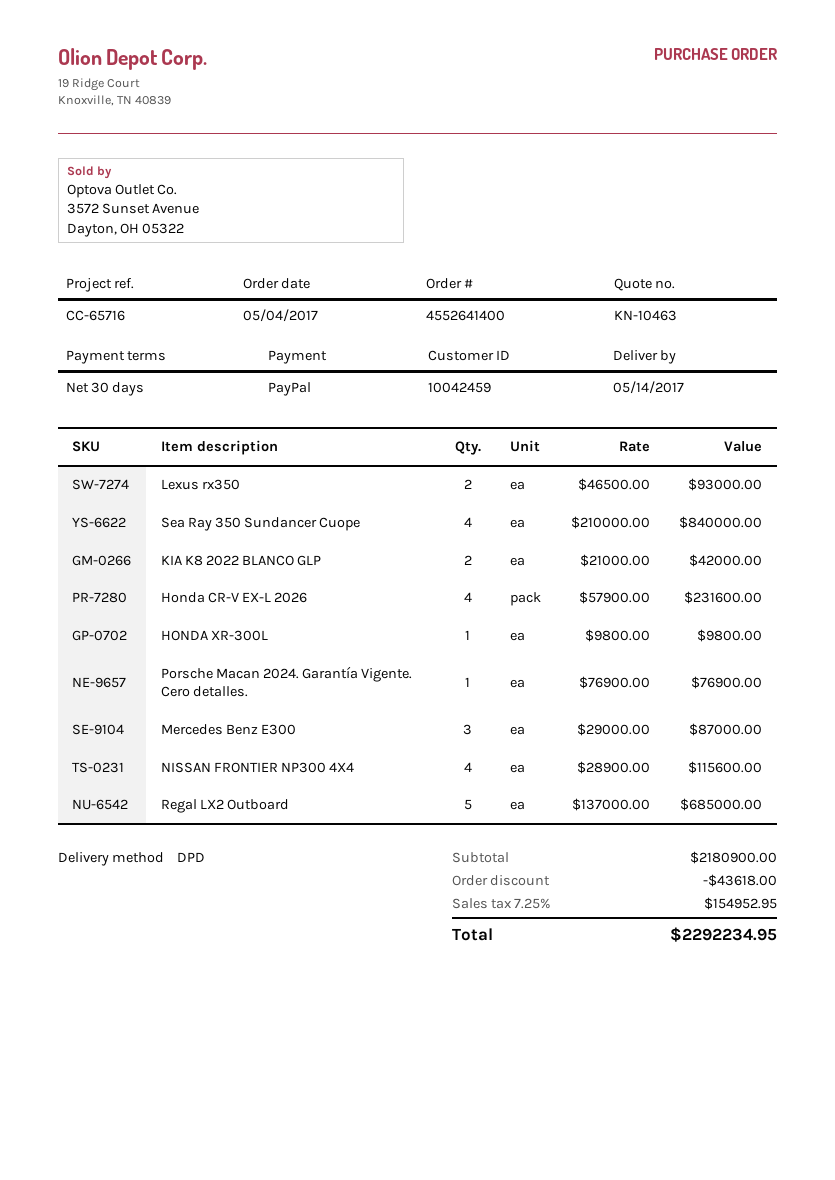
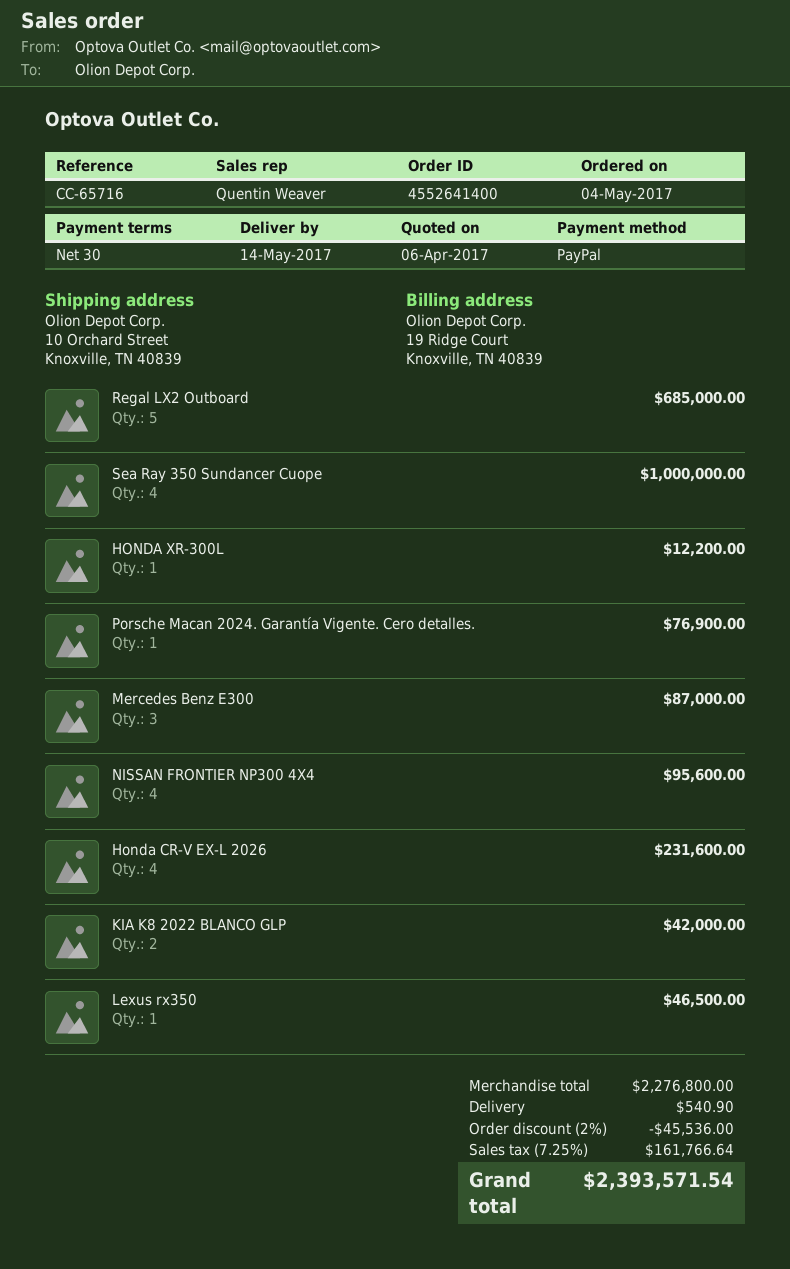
Lexus rx350: 2 for 93000.00 -> 1 for 46500.00
Sea Ray 350 Sundancer Cuope: 4 for 840000.00 -> 4 for 1000000.00
HONDA XR-300L: 1 for 9800.00 -> 1 for 12200.00
NISSAN FRONTIER NP300 4X4: 4 for 115600.00 -> 4 for 95600.00
subtotal: 2180900.00 -> 2276800.00
discount: 43618.00 -> 45536.00
shipping: none -> 540.90
tax: 7.25% = 154952.95 -> 7.25% = 161766.64
total: 2292234.95 -> 2393571.54

